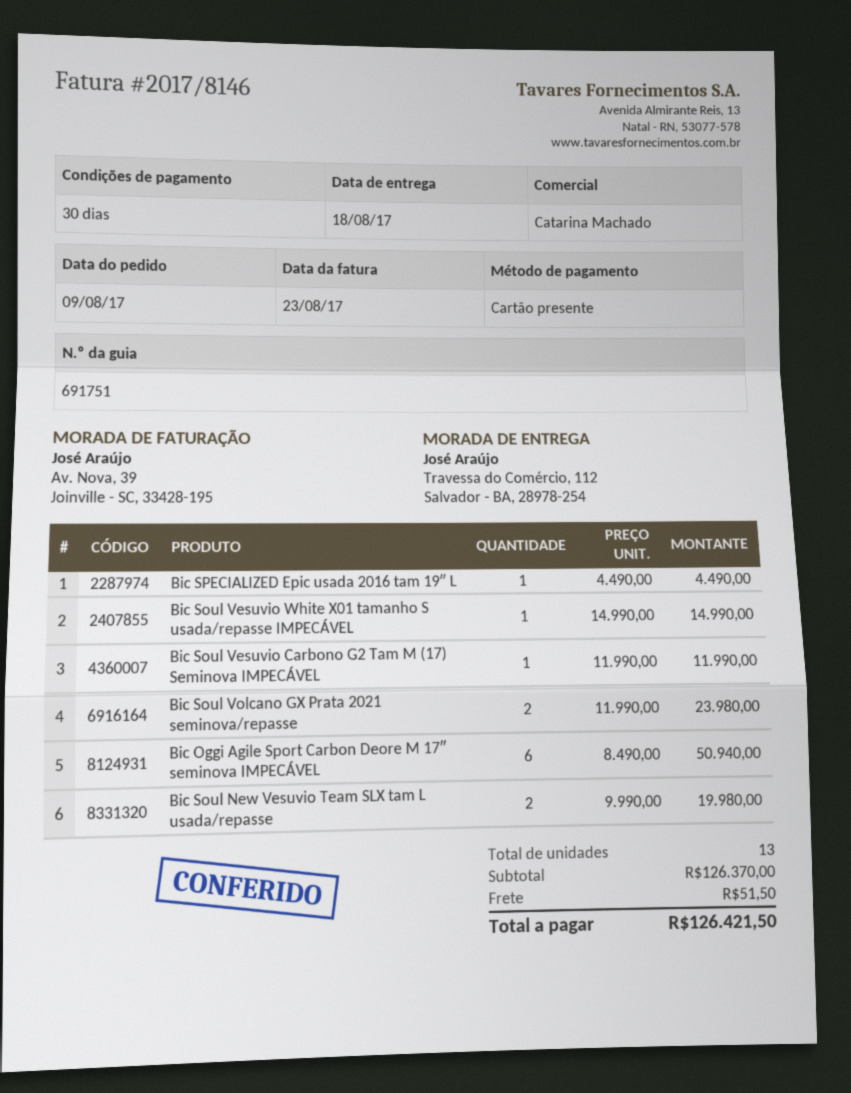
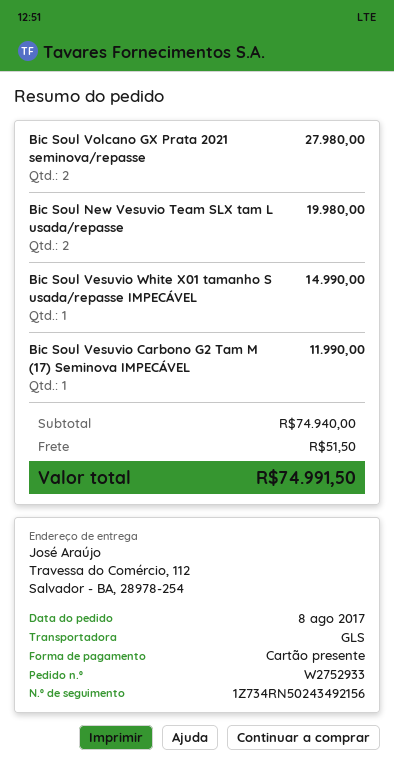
order date: 2017-08-09 -> 2017-08-08
Bic SPECIALIZED Epic usada 2016 tam 19″ L: 1 for 4490.00 -> none
Bic Soul Volcano GX Prata 2021 seminova/repasse: 2 for 23980.00 -> 2 for 27980.00
Bic Oggi Agile Sport Carbon Deore M 17″ seminova IMPECÁVEL: 6 for 50940.00 -> none
subtotal: 126370.00 -> 74940.00
total: 126421.50 -> 74991.50

